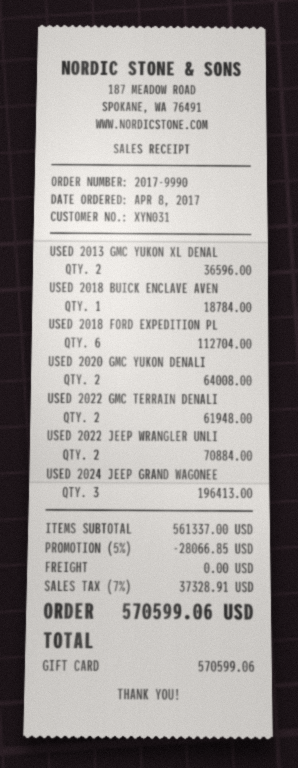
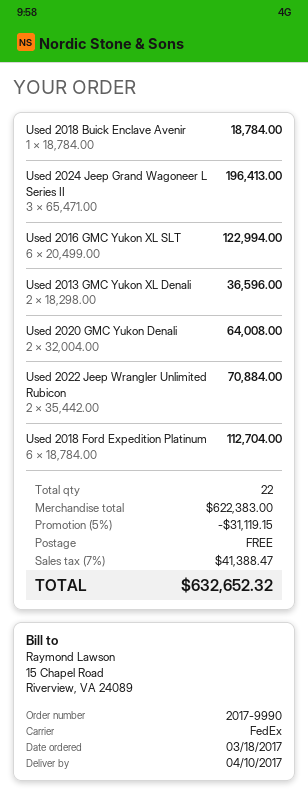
order date: 2017-04-08 -> 2017-03-18
USED 2022 GMC TERRAIN DENALI: 2 for 61948.00 -> none
Used 2016 GMC Yukon XL SLT: none -> 6 for 122994.00
subtotal: 561337.00 -> 622383.00
discount: 5% = 28066.85 -> 5% = 31119.15
tax: 7% = 37328.91 -> 7% = 41388.47
total: 570599.06 -> 632652.32

